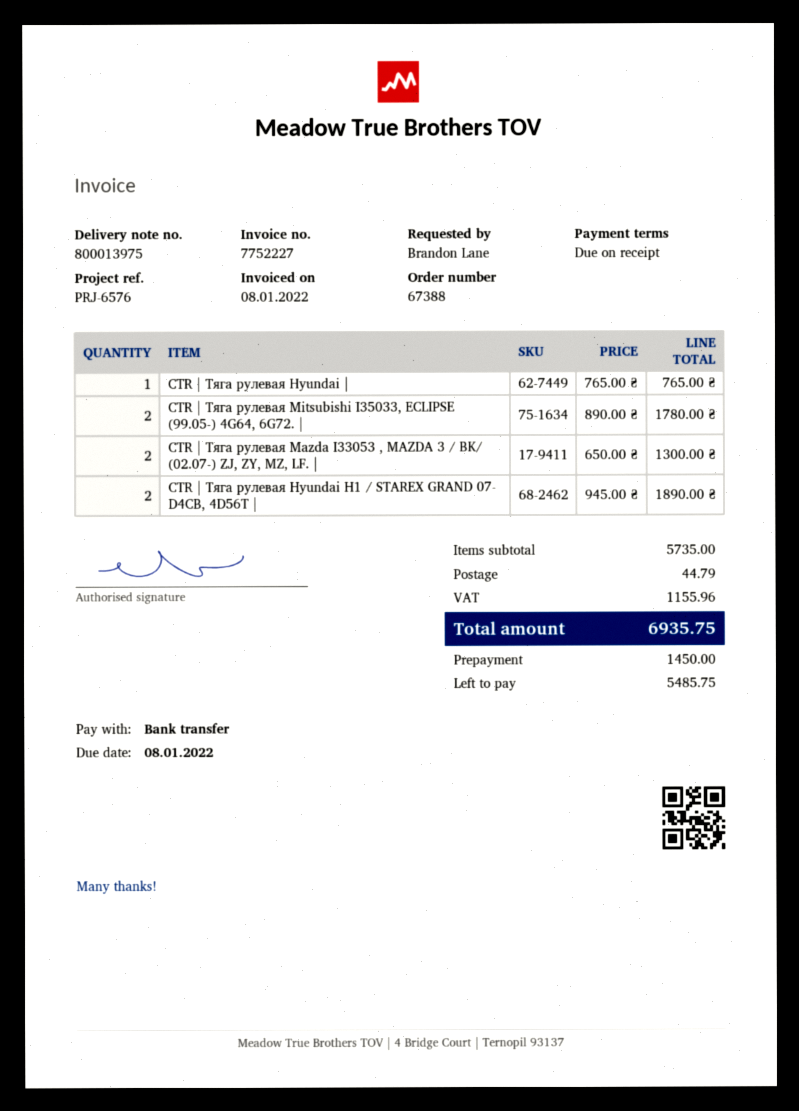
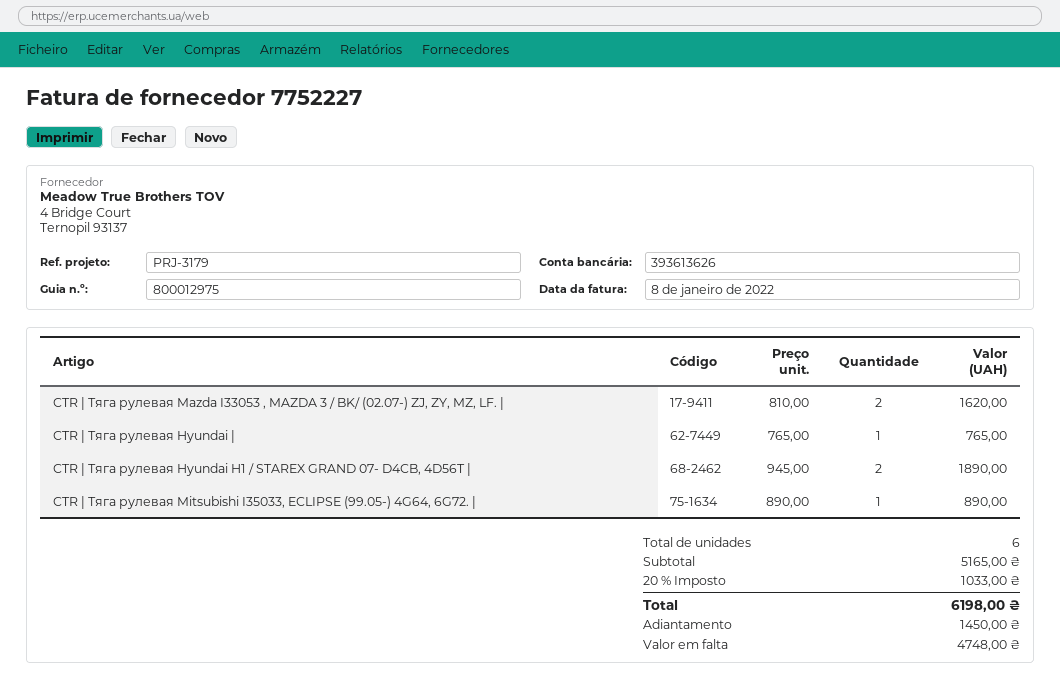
delivery note number: 800013975 -> 800012975
reference: PRJ-6576 -> PRJ-3179
CTR | Тяга рулевая Mitsubishi I35033, ECLIPSE (99.05-) 4G64, 6G72. |: 2 x 890.00 = 1780.00 -> 1 x 890.00 = 890.00
CTR | Тяга рулевая Mazda I33053 , MAZDA 3 / BK/ (02.07-) ZJ, ZY, MZ, LF. |: 2 x 650.00 = 1300.00 -> 2 x 810.00 = 1620.00
subtotal: 5735.00 -> 5165.00
shipping: 44.79 -> none
tax: 1155.96 -> 1033.00
total: 6935.75 -> 6198.00
balance: 5485.75 -> 4748.00

